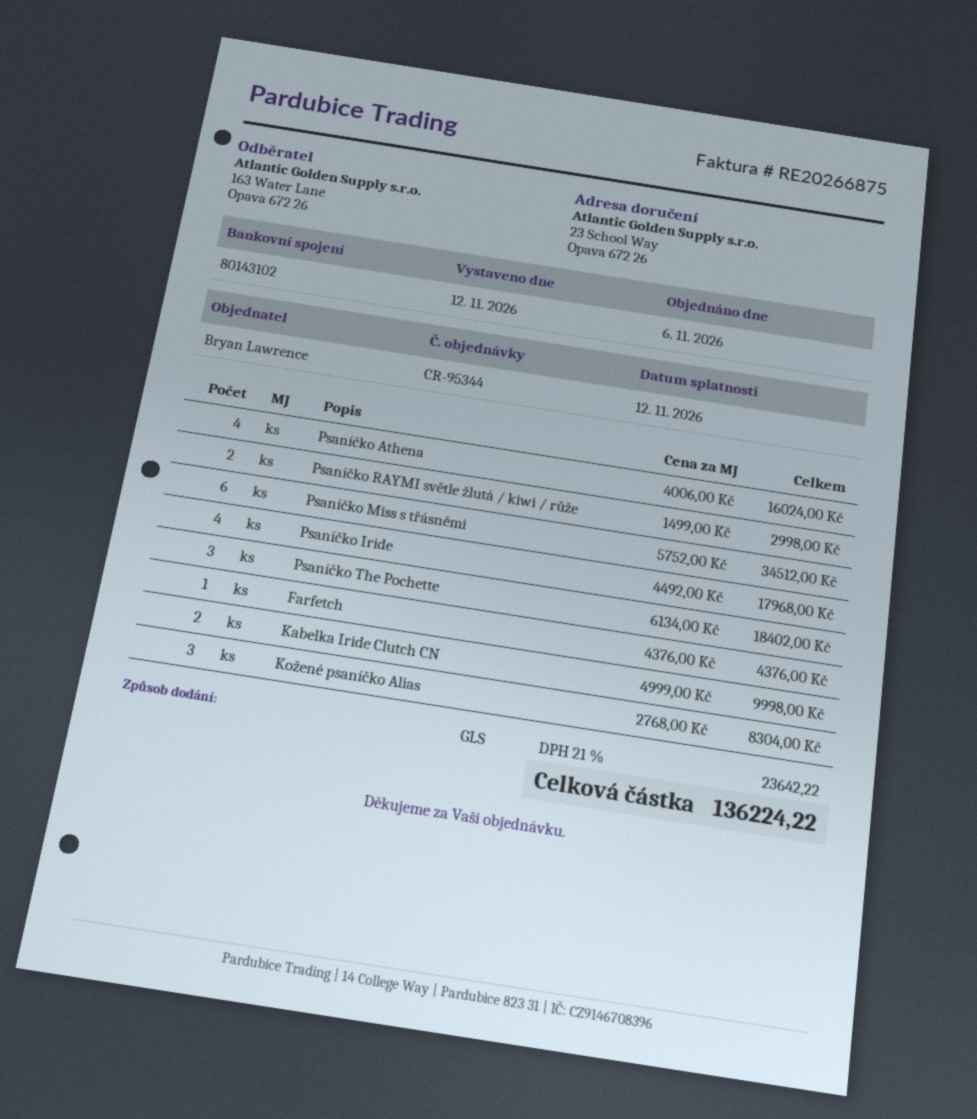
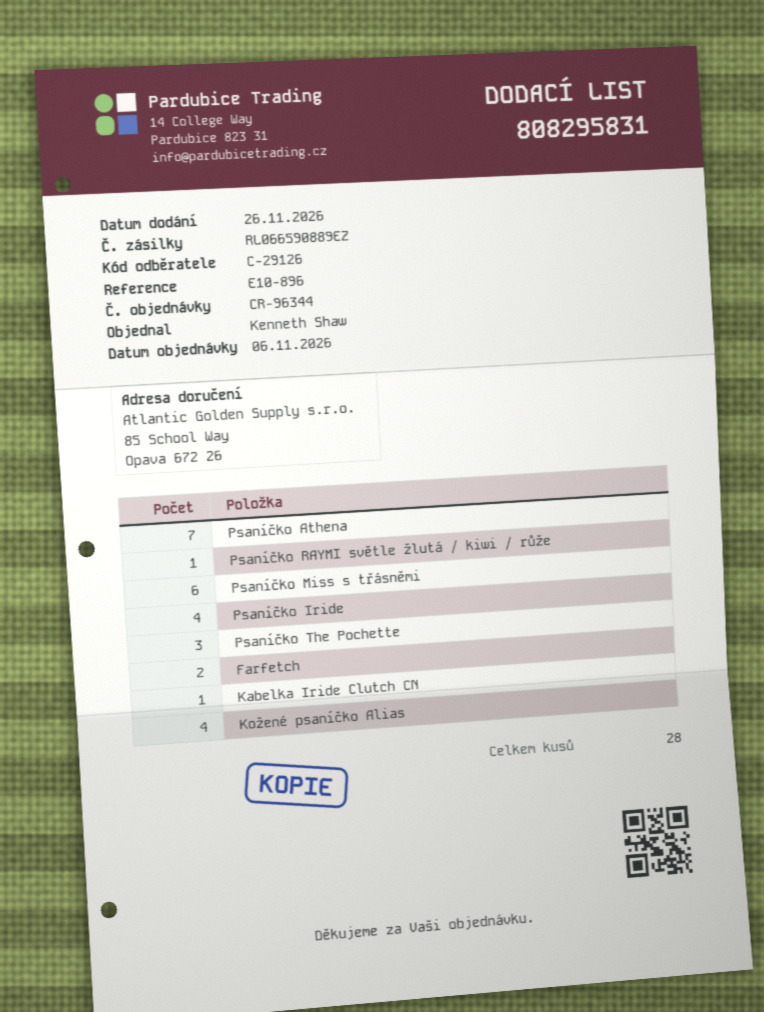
order number: CR-95344 -> CR-96344
ordered by: Bryan Lawrence -> Kenneth Shaw
ship to: 23 School Way, Opava 672 26 -> 85 School Way, Opava 672 26
Psaníčko Athena: 4 -> 7
Psaníčko RAYMI světle žlutá / kiwi / růže: 2 -> 1
Farfetch: 1 -> 2
Kabelka Iride Clutch CN: 2 -> 1
Kožené psaníčko Alias: 3 -> 4

